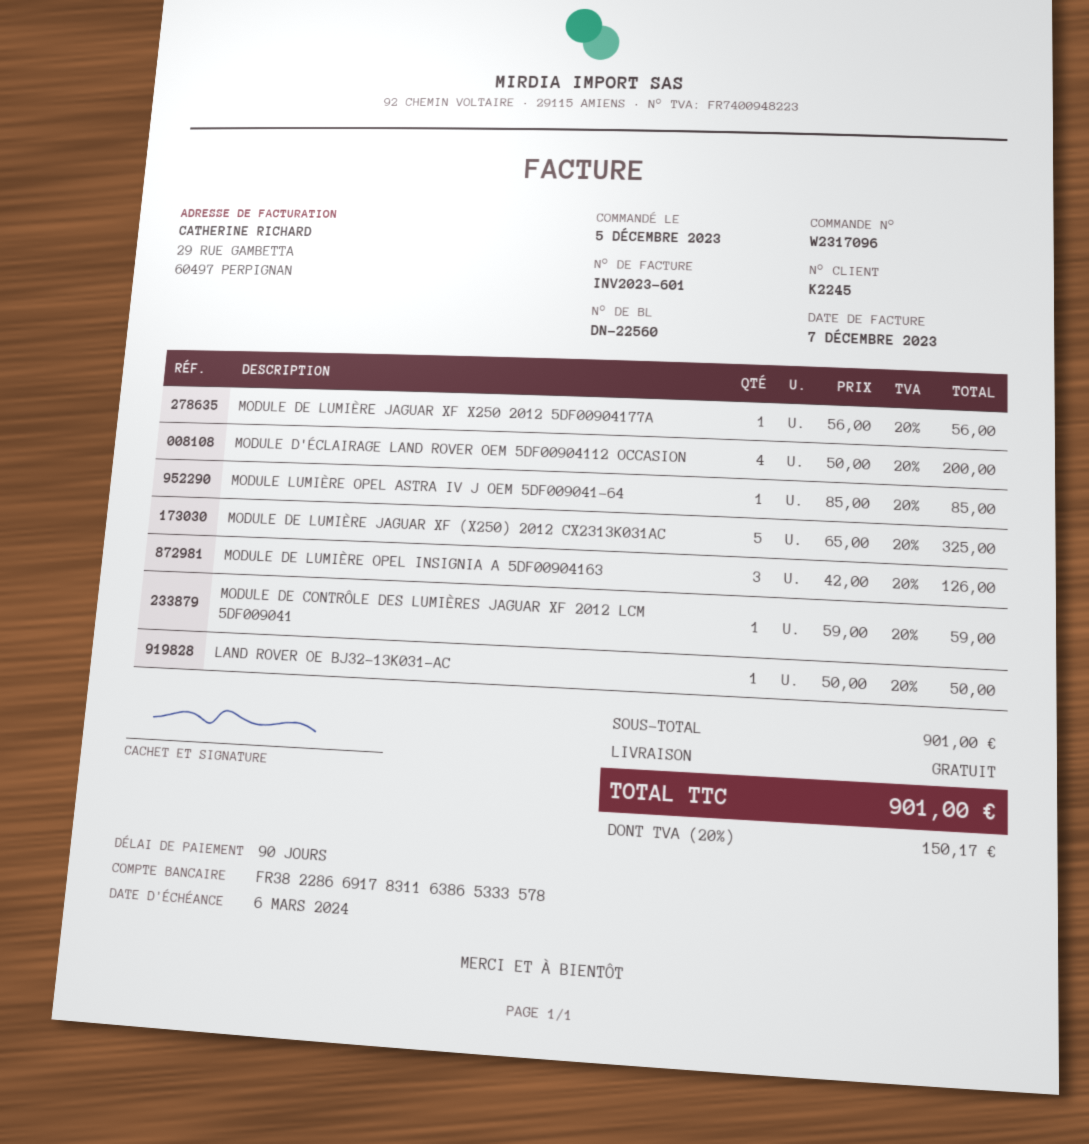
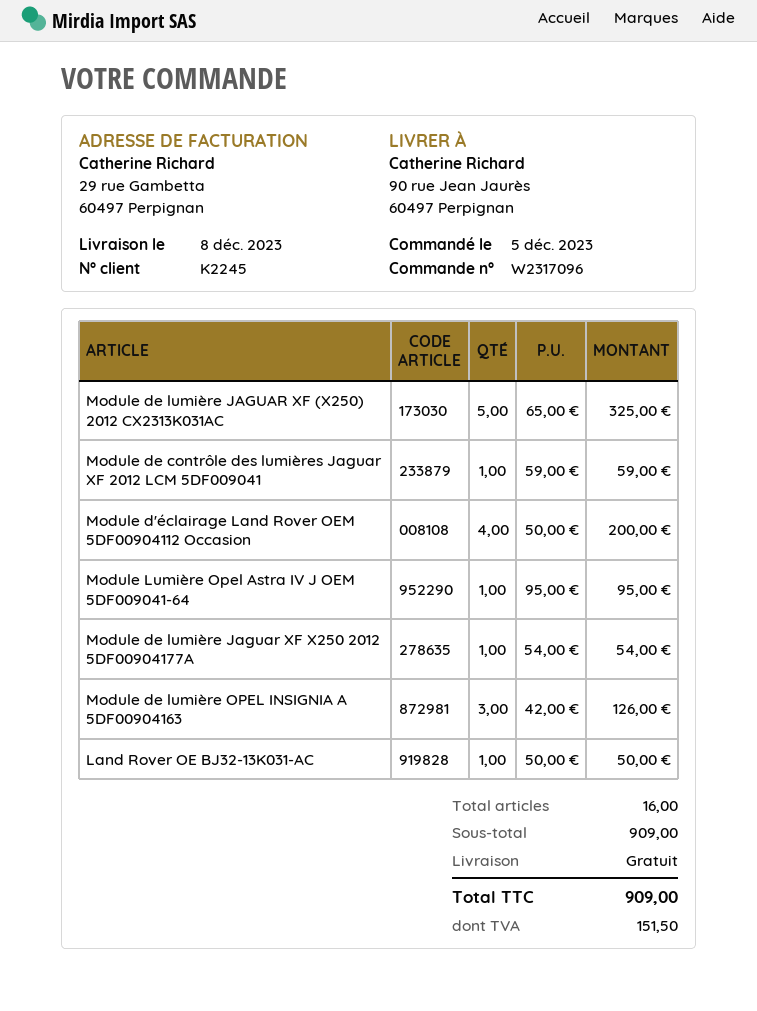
MODULE DE LUMIÈRE JAGUAR XF X250 2012 5DF00904177A: 1 x 56.00 = 56.00 -> 1 x 54.00 = 54.00
MODULE LUMIÈRE OPEL ASTRA IV J OEM 5DF009041-64: 1 x 85.00 = 85.00 -> 1 x 95.00 = 95.00
subtotal: 901.00 -> 909.00
tax: 150.17 -> 151.50
total: 901.00 -> 909.00

